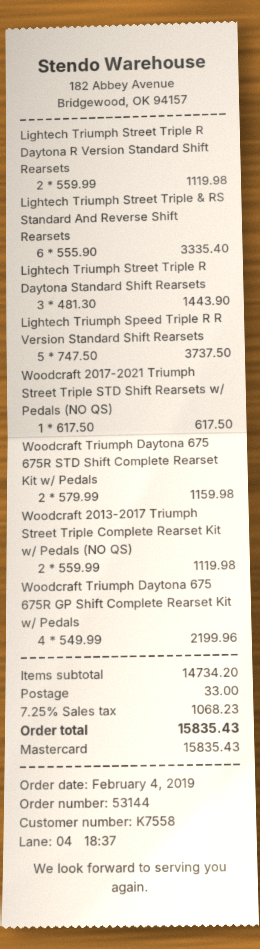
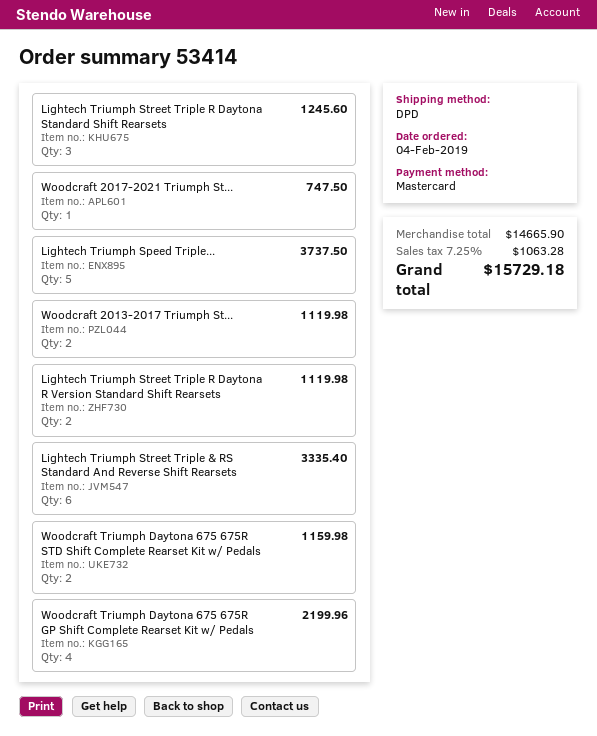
order number: 53144 -> 53414
Lightech Triumph Street Triple R Daytona Standard Shift Rearsets: 3 for 1443.90 -> 3 for 1245.60
Woodcraft 2017-2021 Triumph Street Triple STD Shift Rearsets w/ Pedals (NO QS): 1 for 617.50 -> 1 for 747.50
subtotal: 14734.20 -> 14665.90
shipping: 33.00 -> none
tax: 7.25% = 1068.23 -> 7.25% = 1063.28
total: 15835.43 -> 15729.18

